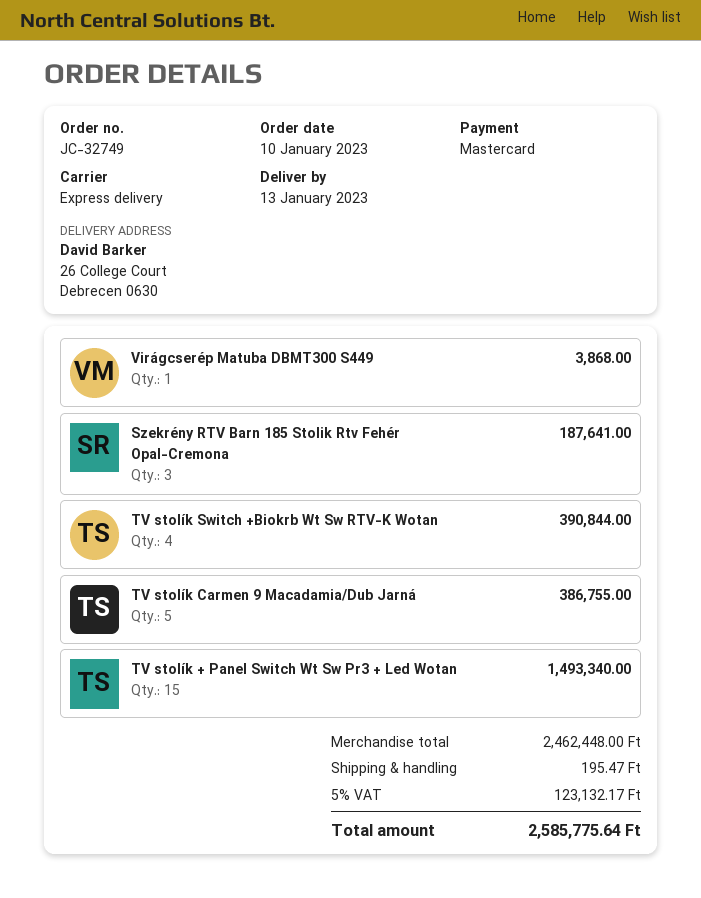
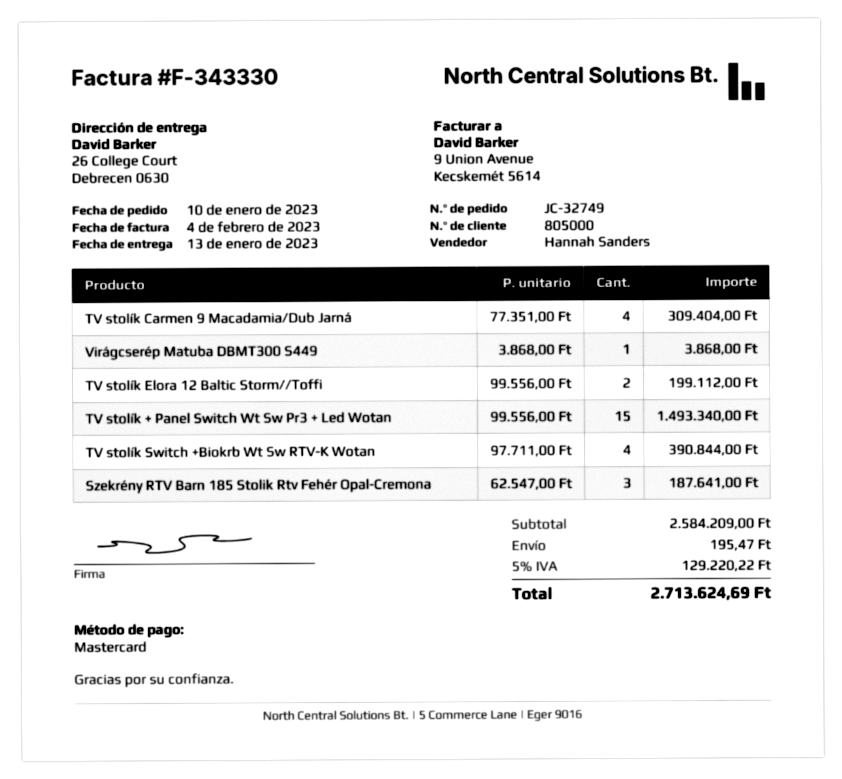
TV stolík Carmen 9 Macadamia/Dub Jarná: 5 for 386755.00 -> 4 for 309404.00
TV stolík Elora 12 Baltic Storm//Toffi: none -> 2 for 199112.00
subtotal: 2462448.00 -> 2584209.00
tax: 5% = 123132.17 -> 5% = 129220.22
total: 2585775.64 -> 2713624.69

